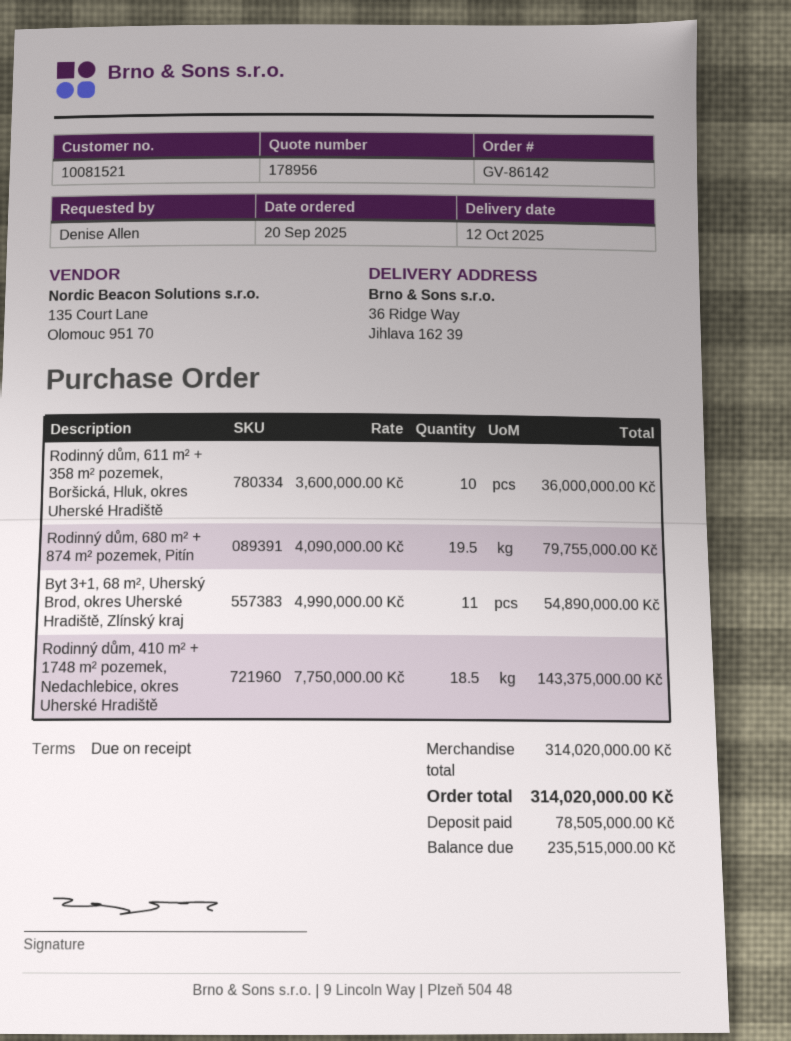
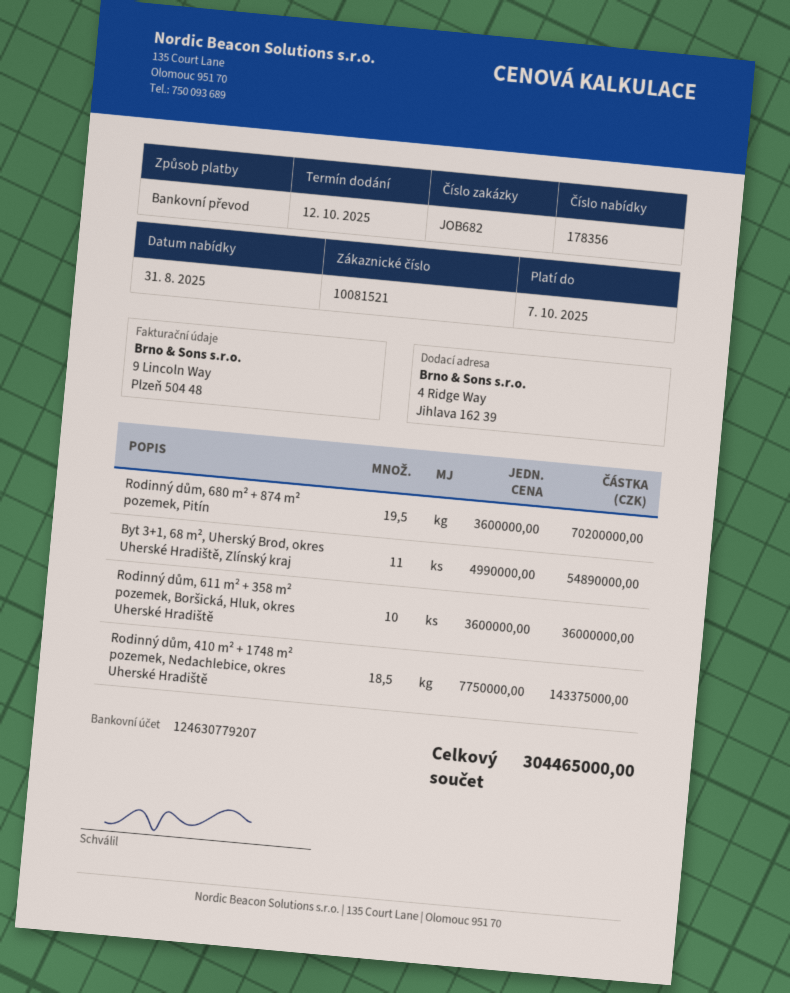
quote number: 178956 -> 178356
ship to: 36 Ridge Way, Jihlava 162 39 -> 4 Ridge Way, Jihlava 162 39
Rodinný dům, 680 m² + 874 m² pozemek, Pitín: 19.5 x 4090000.00 = 79755000.00 -> 19.5 x 3600000.00 = 70200000.00
total: 314020000.00 -> 304465000.00

